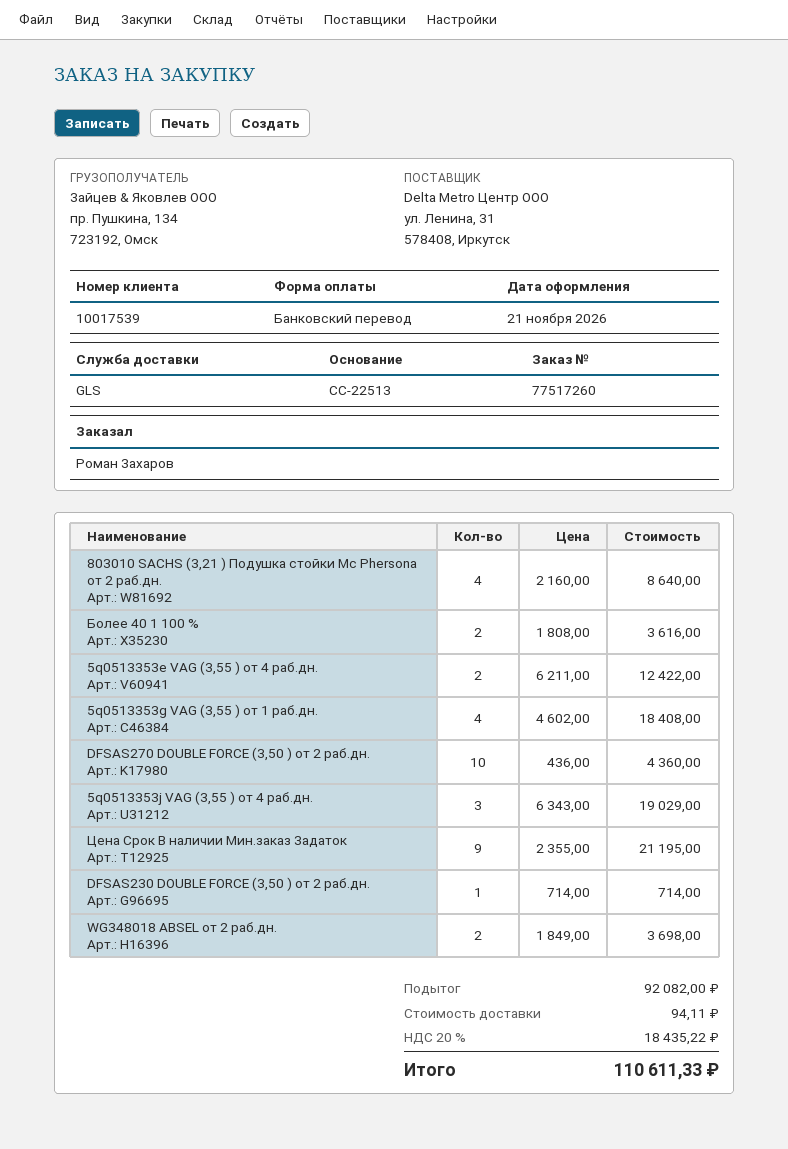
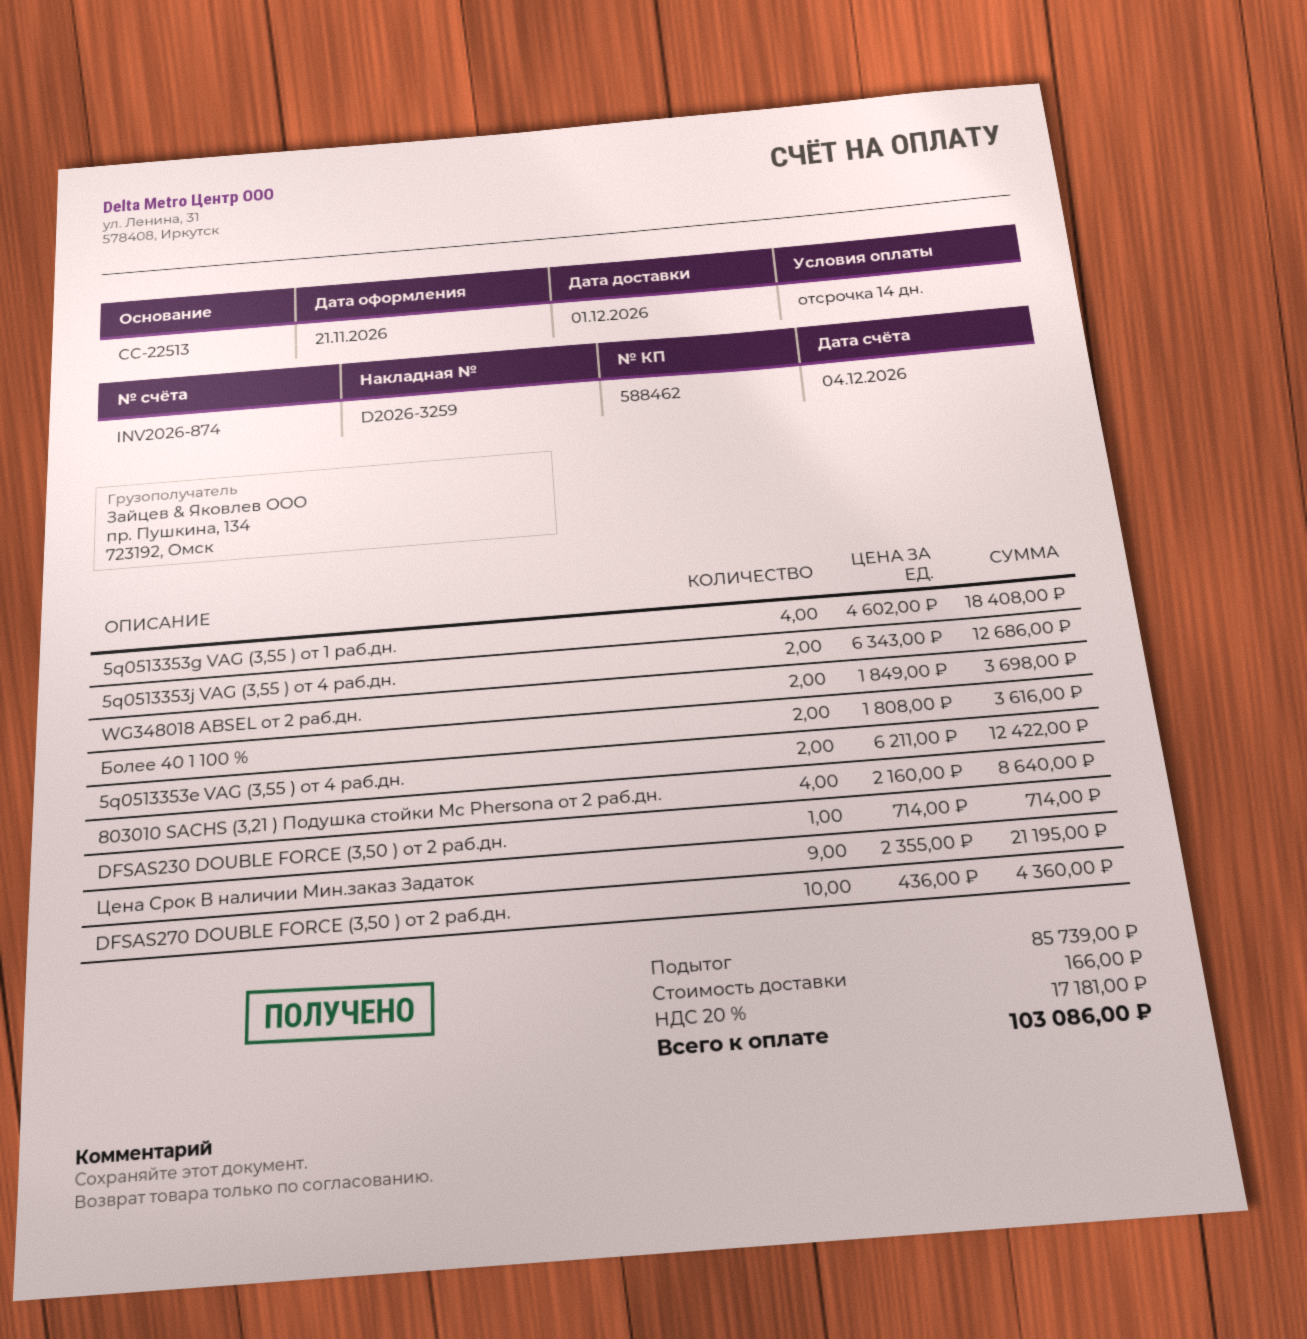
5q0513353j VAG (3,55 ) от 4 раб.дн.: 3 x 6343.00 = 19029.00 -> 2 x 6343.00 = 12686.00
subtotal: 92082.00 -> 85739.00
shipping: 94.11 -> 166.00
tax: 20% = 18435.22 -> 20% = 17181.00
total: 110611.33 -> 103086.00

